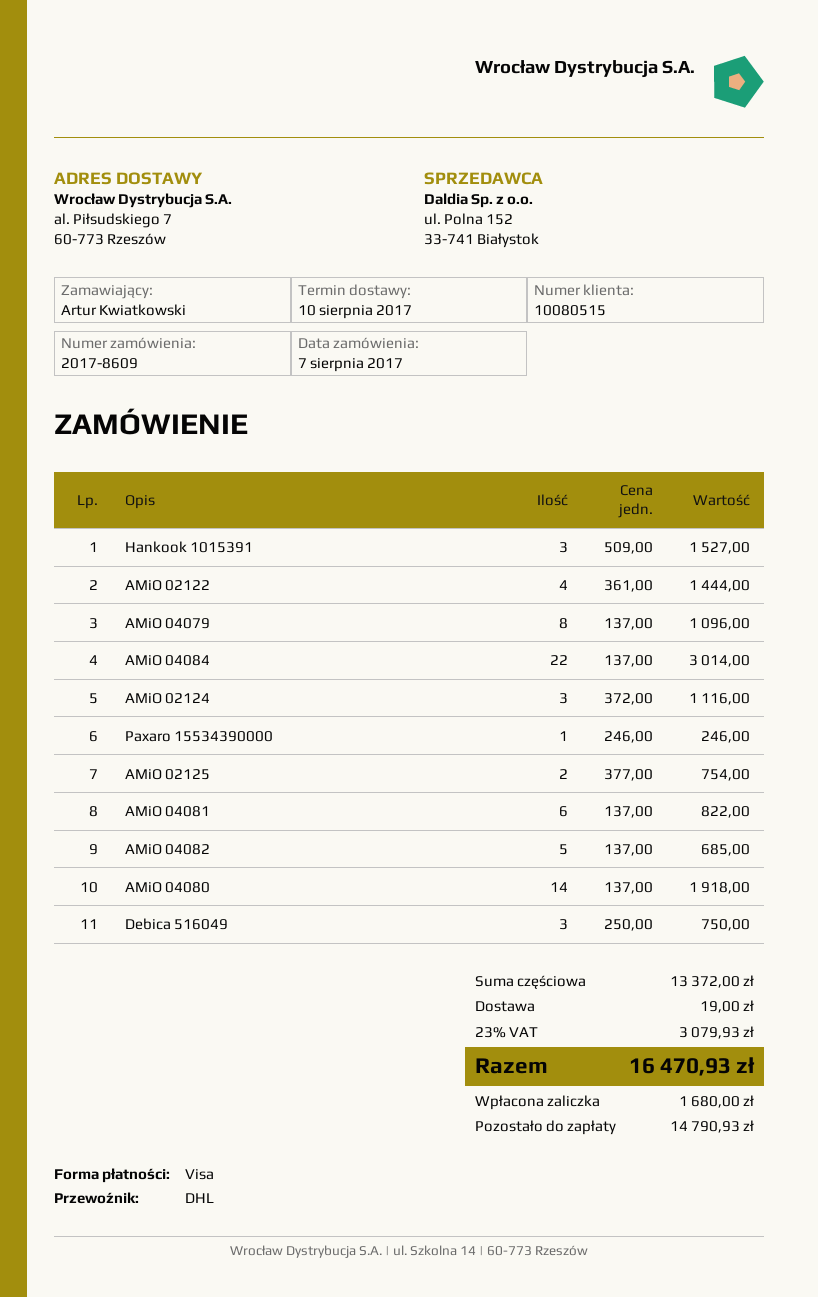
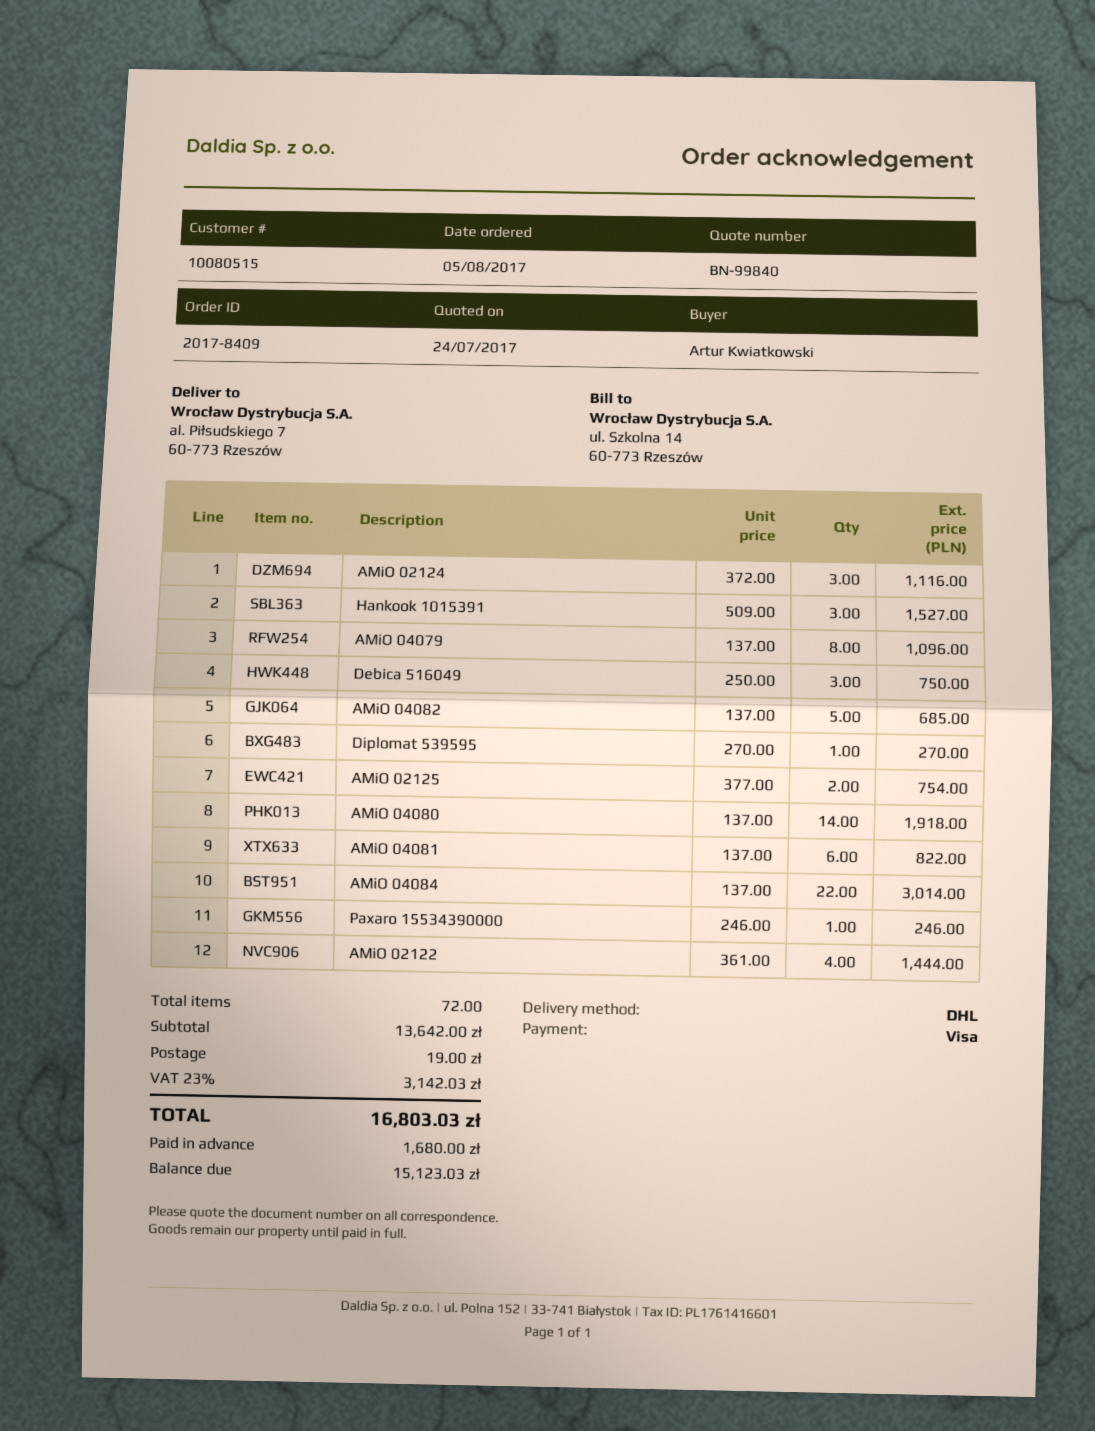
order number: 2017-8609 -> 2017-8409
order date: 2017-08-07 -> 2017-08-05
Diplomat 539595: none -> 1 x 270.00 = 270.00
subtotal: 13372.00 -> 13642.00
tax: 23% = 3079.93 -> 23% = 3142.03
total: 16470.93 -> 16803.03
balance: 14790.93 -> 15123.03

